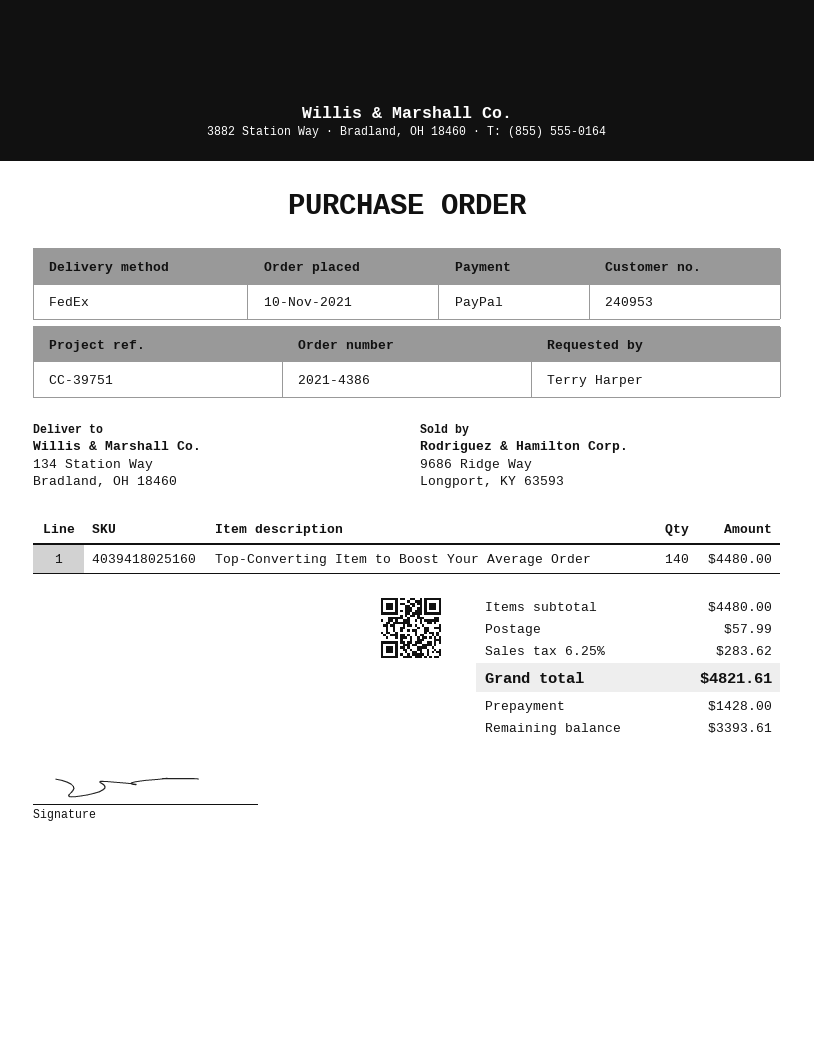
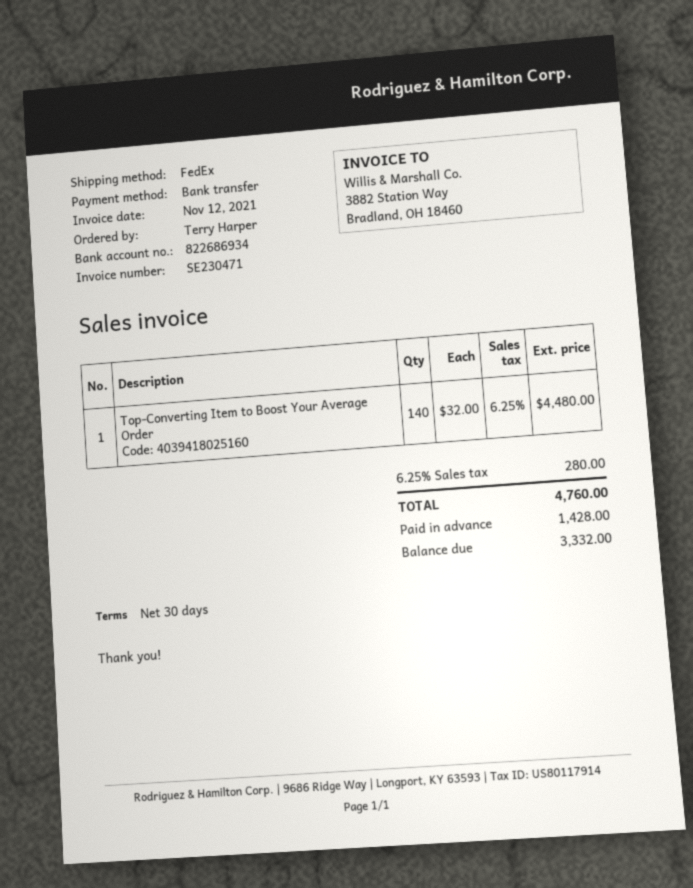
payment method: PayPal -> bank transfer
shipping: 57.99 -> none
tax: 6.25% = 283.62 -> 6.25% = 280.00
total: 4821.61 -> 4760.00
balance: 3393.61 -> 3332.00

